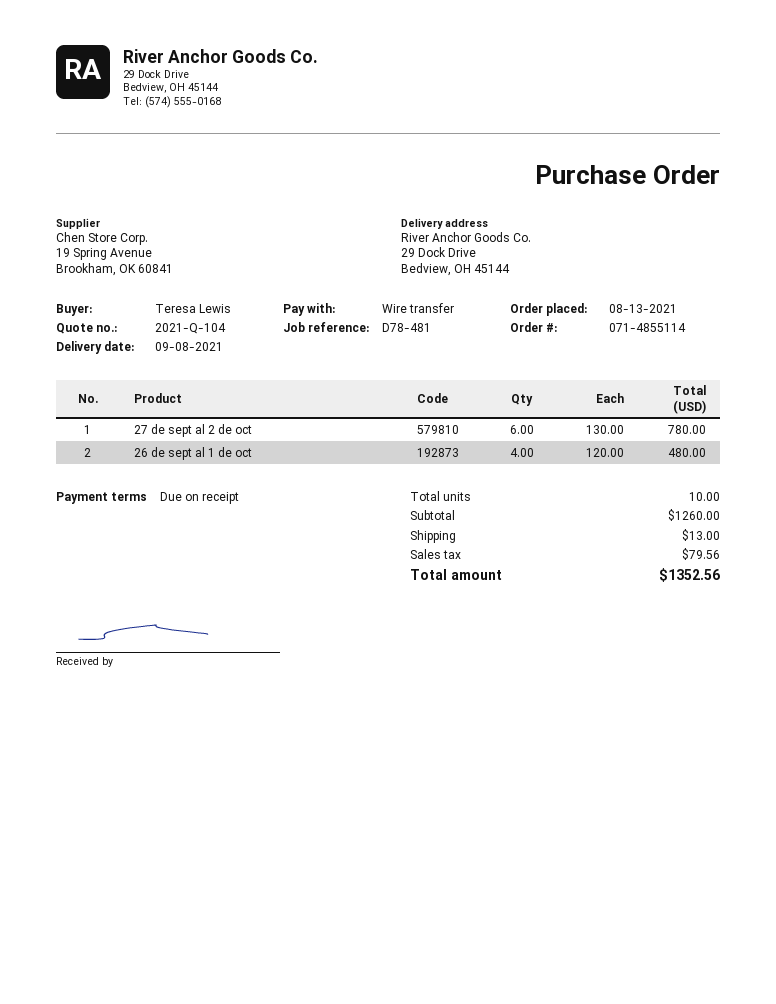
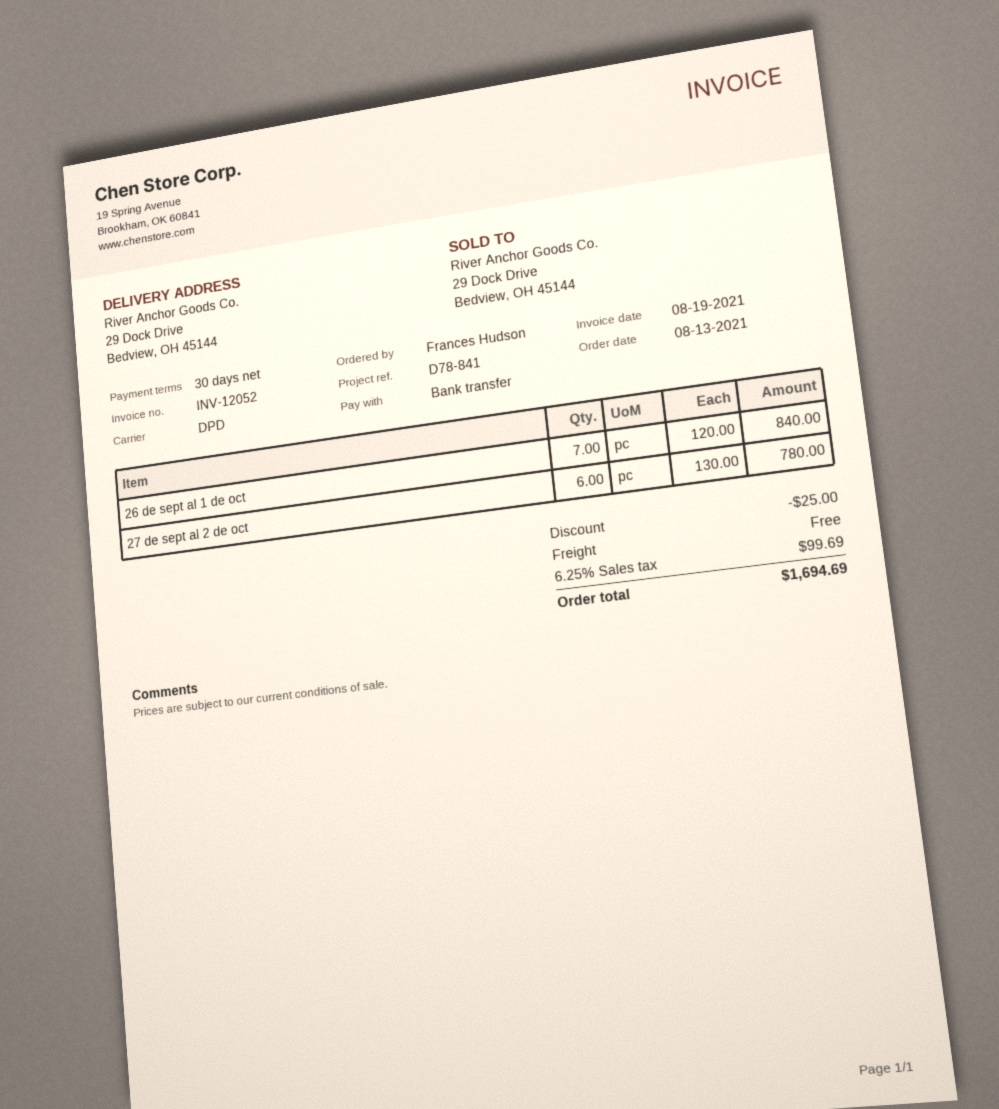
payment terms: on receipt -> 30 days
reference: D78-481 -> D78-841
ordered by: Teresa Lewis -> Frances Hudson
26 de sept al 1 de oct: 4 x 120.00 = 480.00 -> 7 x 120.00 = 840.00
discount: none -> 25.00
shipping: 13.00 -> 0.00
tax: 79.56 -> 99.69
total: 1352.56 -> 1694.69

